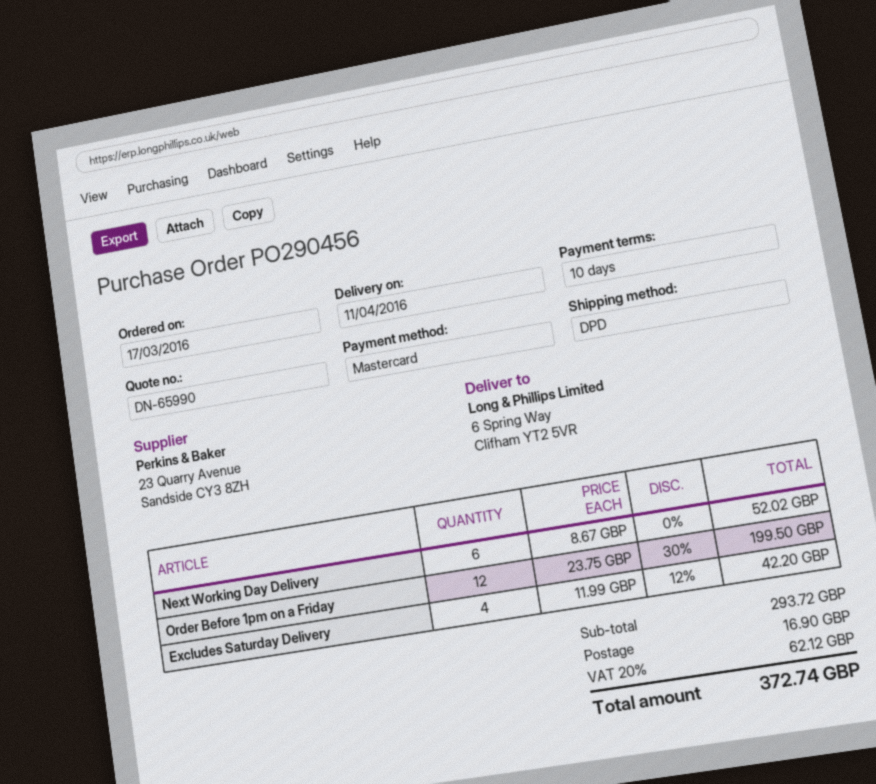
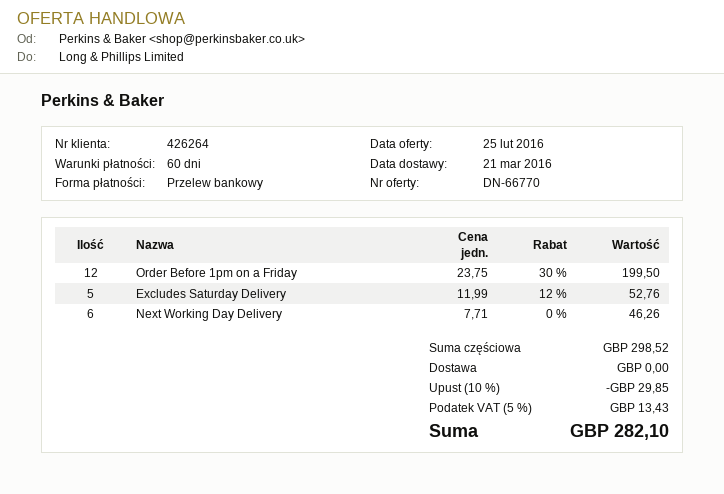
quote number: DN-65990 -> DN-66770
delivery date: 2016-04-11 -> 2016-03-21
payment terms: 10 days -> 60 days
payment method: Mastercard -> bank transfer
Next Working Day Delivery: 6 x 8.67 = 52.02 -> 6 x 7.71 = 46.26
Excludes Saturday Delivery: 4 x 11.99 - 12% = 42.20 -> 5 x 11.99 - 12% = 52.76
subtotal: 293.72 -> 298.52
discount: none -> 10% = 29.85
shipping: 16.90 -> 0.00
tax: 20% = 62.12 -> 5% = 13.43
total: 372.74 -> 282.10

